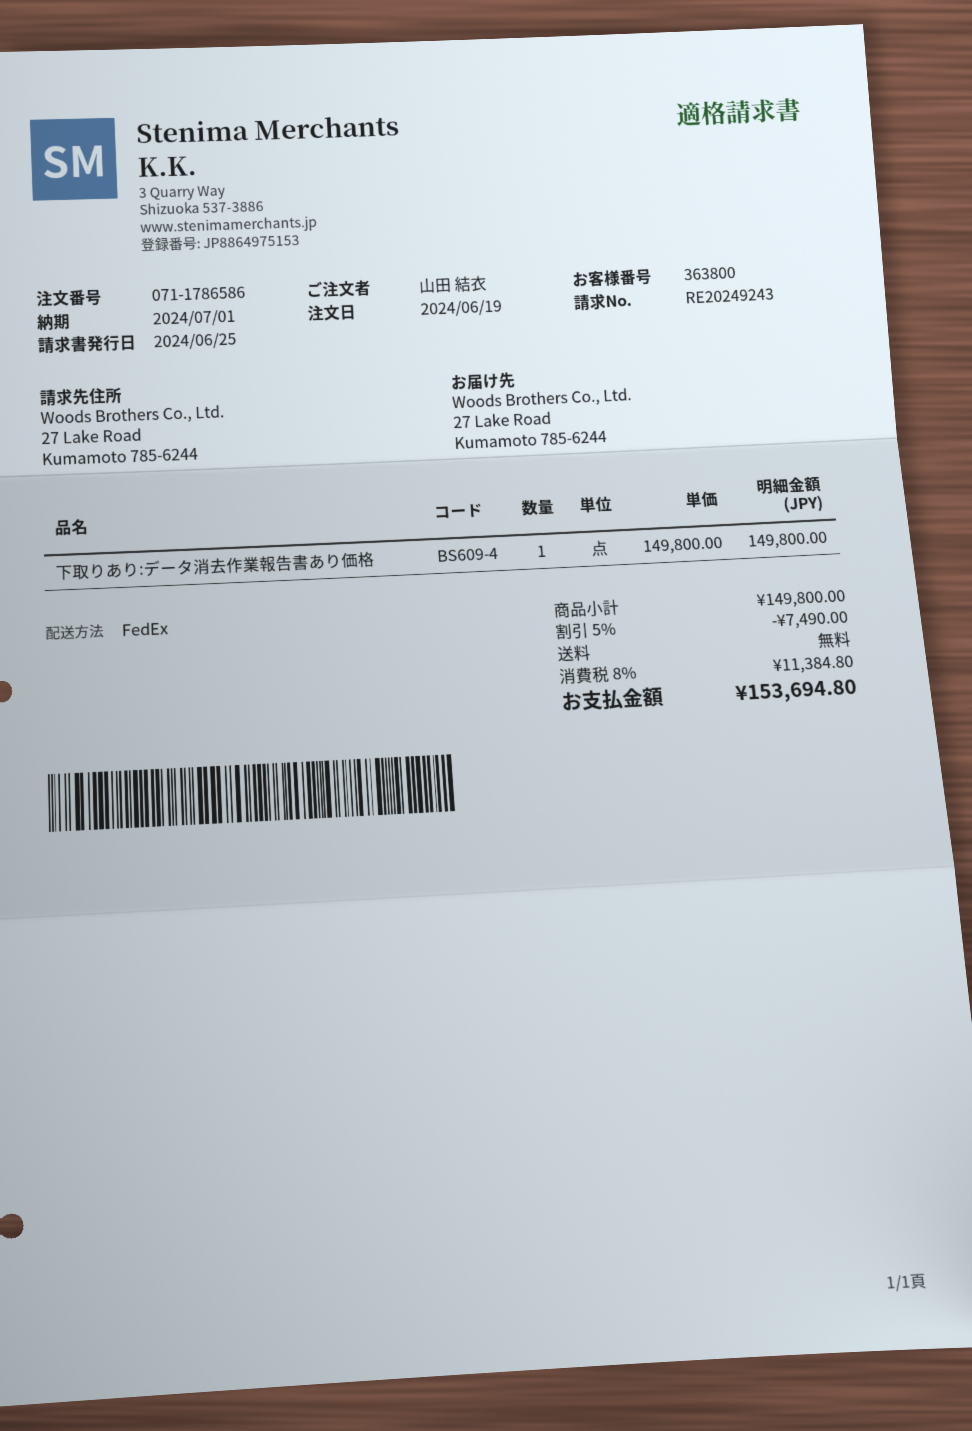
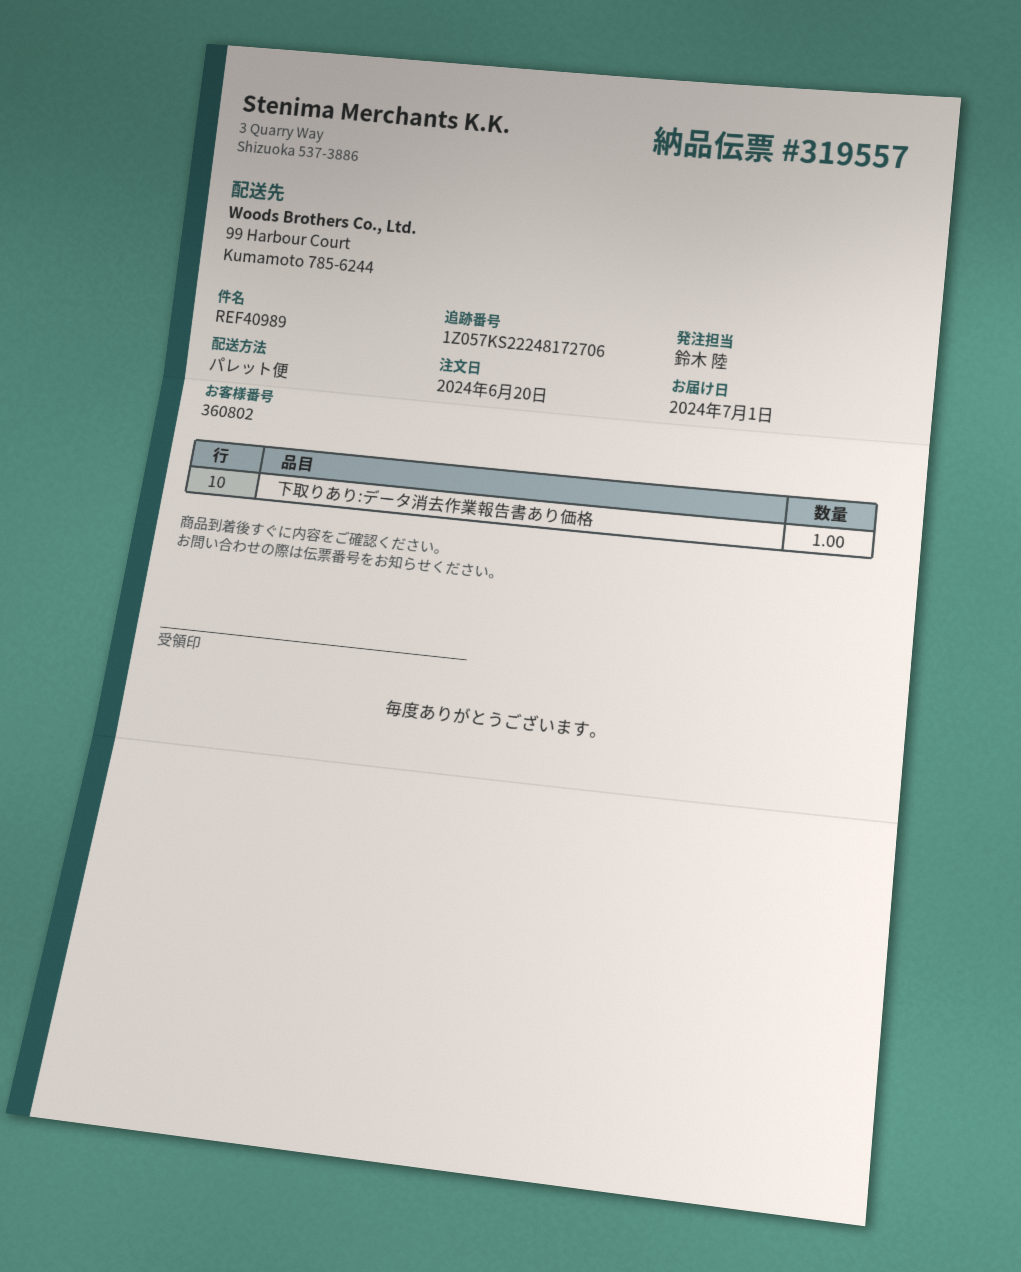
order date: 2024-06-19 -> 2024-06-20
customer number: 363800 -> 360802
ordered by: 山田 結衣 -> 鈴木 陸
shipping method: FedEx -> pallet freight
ship to: 27 Lake Road, Kumamoto 785-6244 -> 99 Harbour Court, Kumamoto 785-6244

